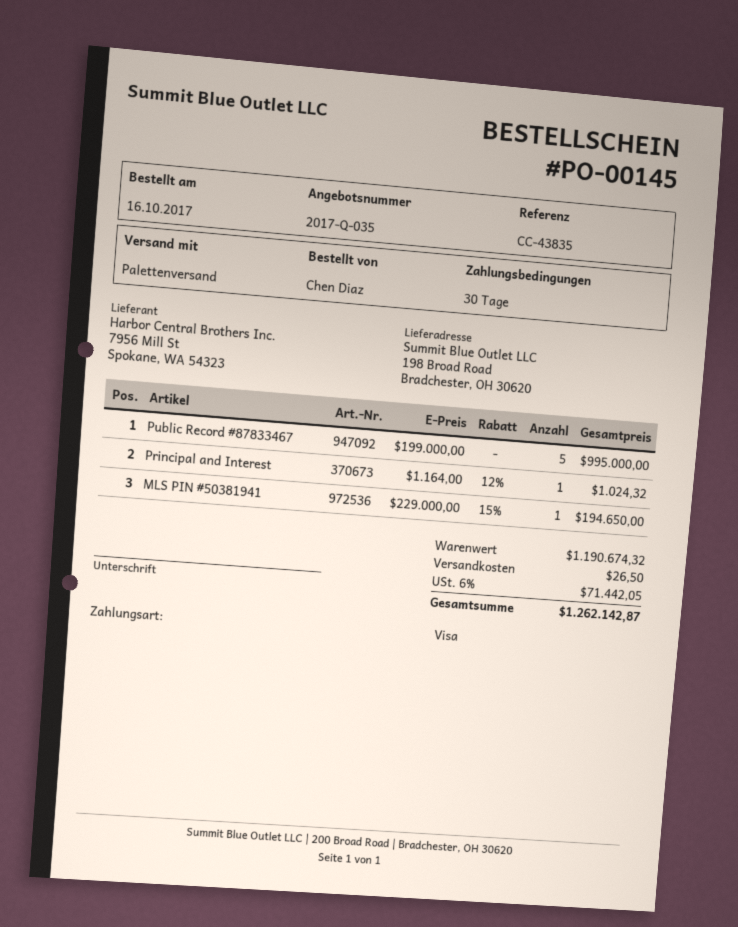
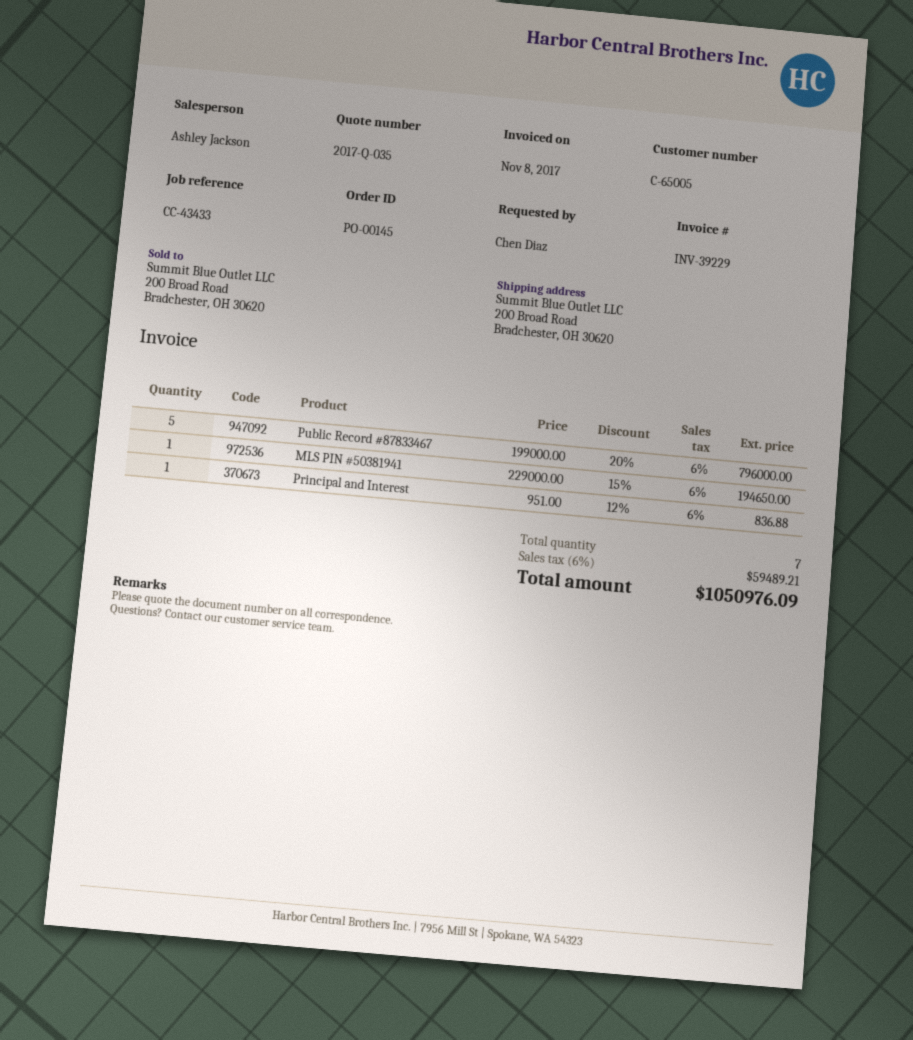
reference: CC-43835 -> CC-43433
ship to: 198 Broad Road, Bradchester, OH 30620 -> 200 Broad Road, Bradchester, OH 30620
Public Record #87833467: 5 x 199000.00 = 995000.00 -> 5 x 199000.00 - 20% = 796000.00
Principal and Interest: 1 x 1164.00 - 12% = 1024.32 -> 1 x 951.00 - 12% = 836.88
shipping: 26.50 -> none
tax: 6% = 71442.05 -> 6% = 59489.21
total: 1262142.87 -> 1050976.09

